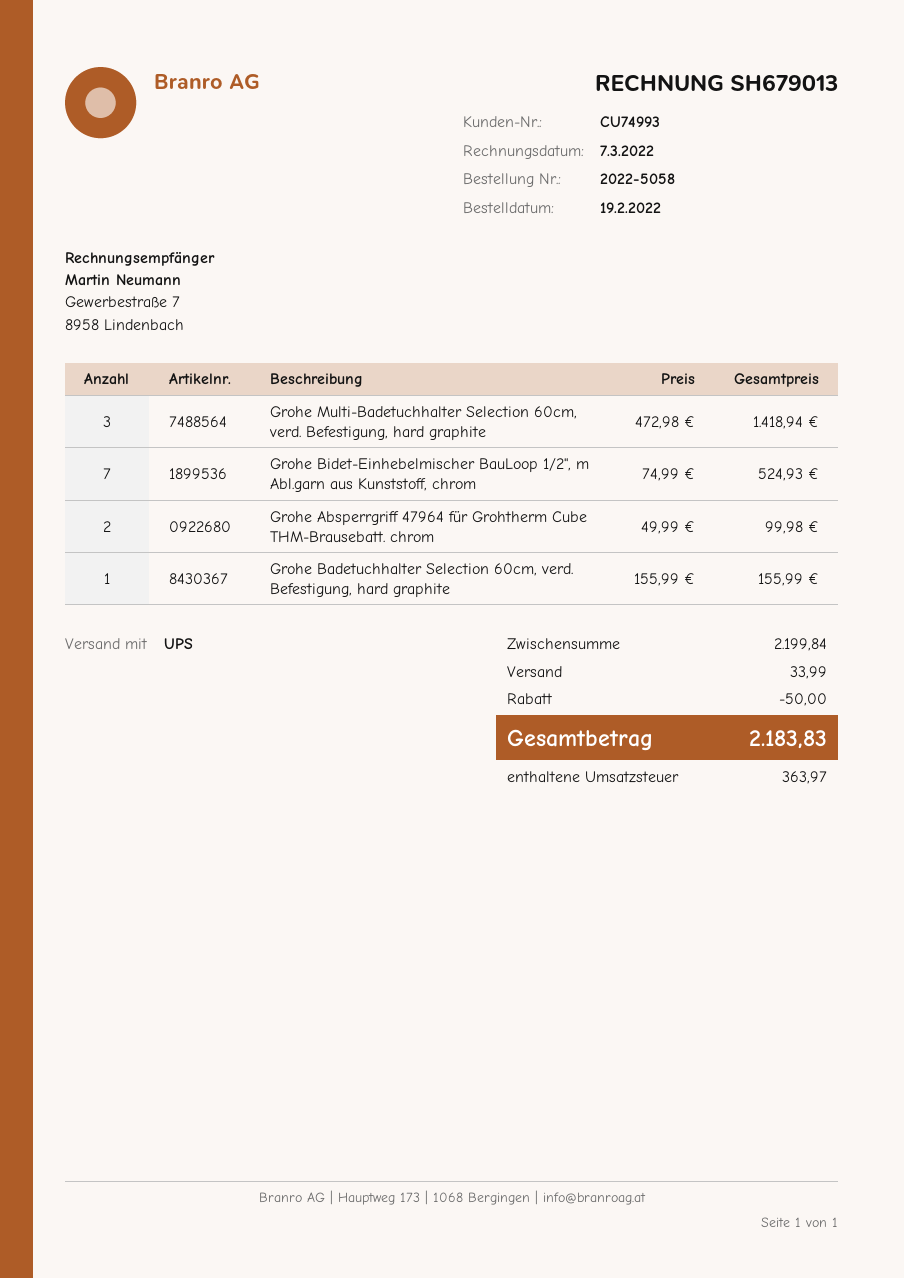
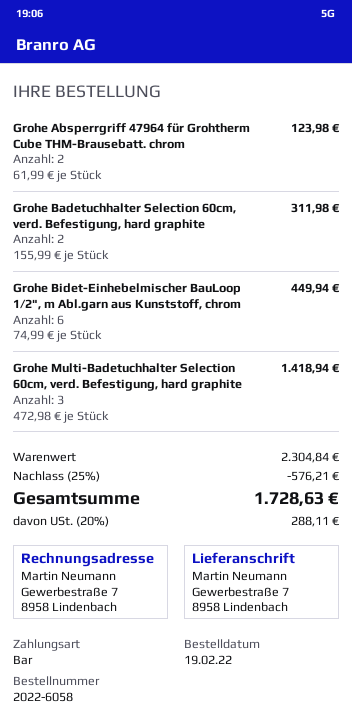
order number: 2022-5058 -> 2022-6058
Grohe Bidet-Einhebelmischer BauLoop 1/2", m Abl.garn aus Kunststoff, chrom: 7 x 74.99 = 524.93 -> 6 x 74.99 = 449.94
Grohe Absperrgriff 47964 für Grohtherm Cube THM-Brausebatt. chrom: 2 x 49.99 = 99.98 -> 2 x 61.99 = 123.98
Grohe Badetuchhalter Selection 60cm, verd. Befestigung, hard graphite: 1 x 155.99 = 155.99 -> 2 x 155.99 = 311.98
subtotal: 2199.84 -> 2304.84
discount: 50.00 -> 576.21
shipping: 33.99 -> none
tax: 363.97 -> 288.11
total: 2183.83 -> 1728.63

